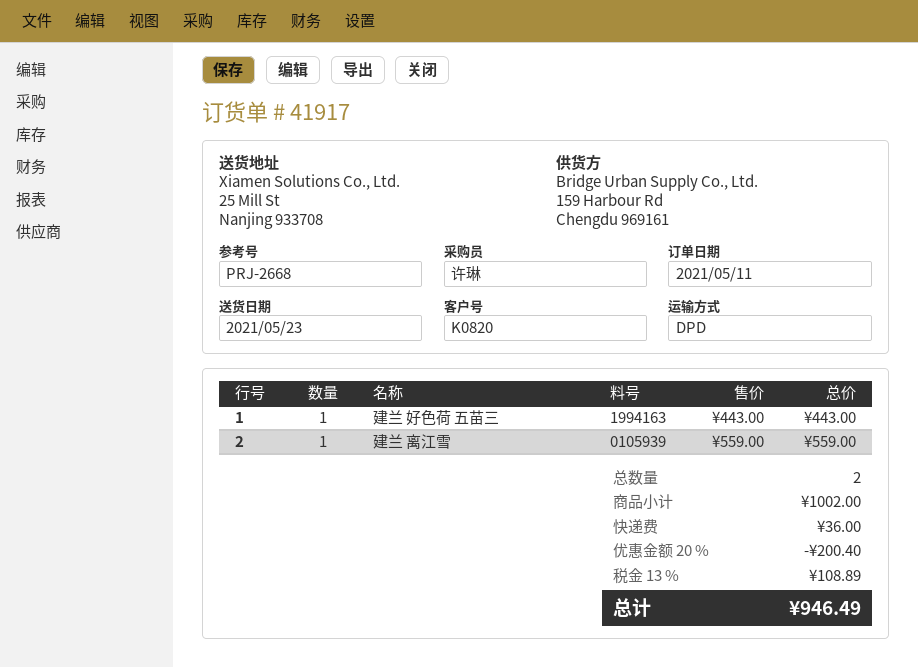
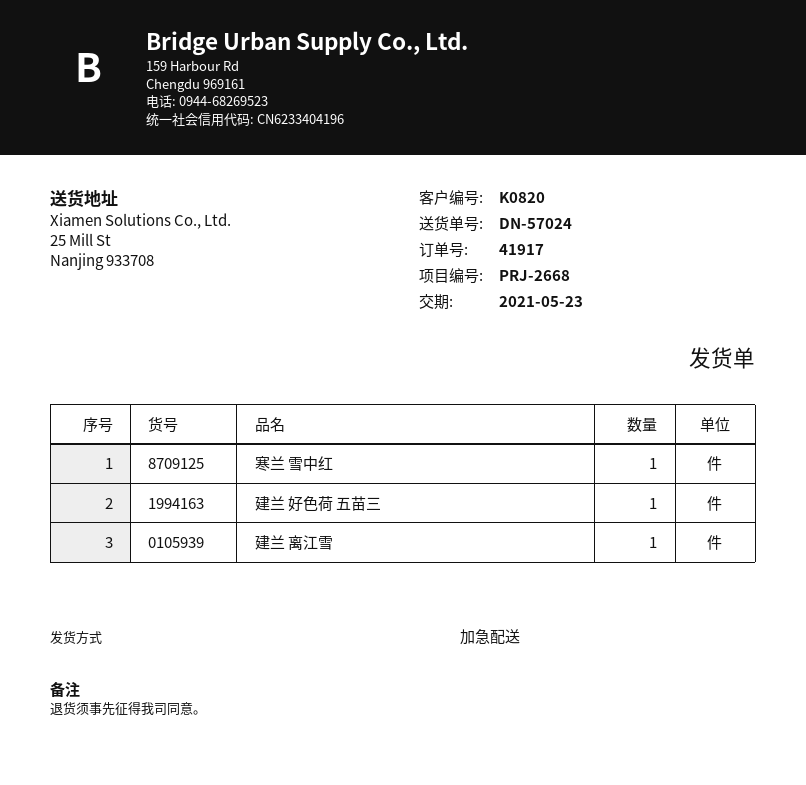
shipping method: DPD -> express
寒兰 雪中红: none -> 1

